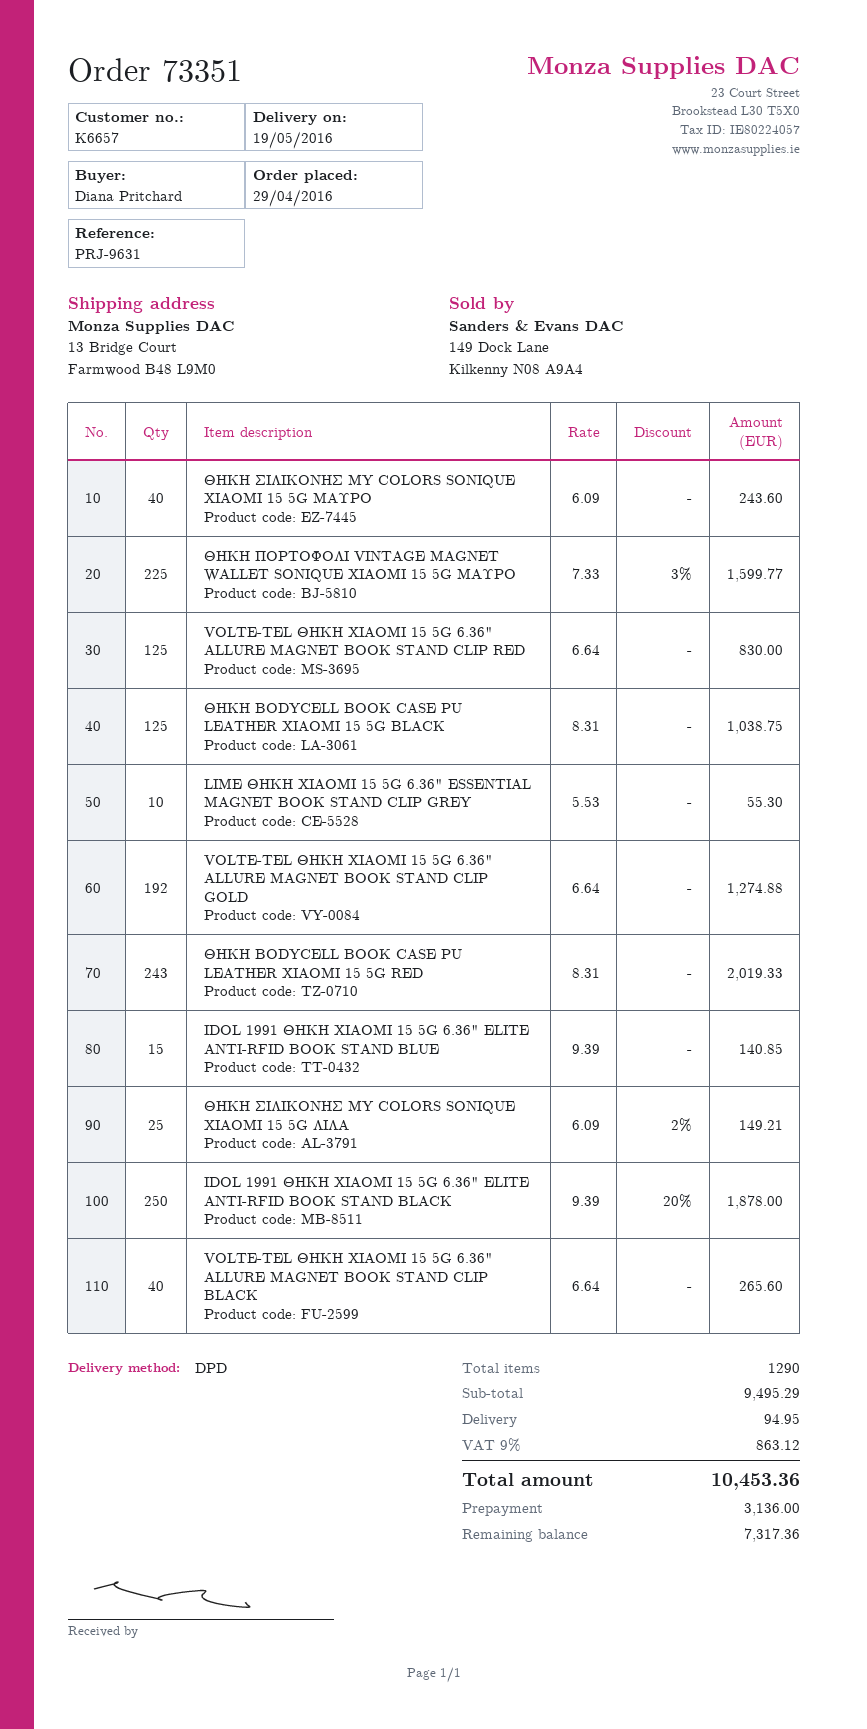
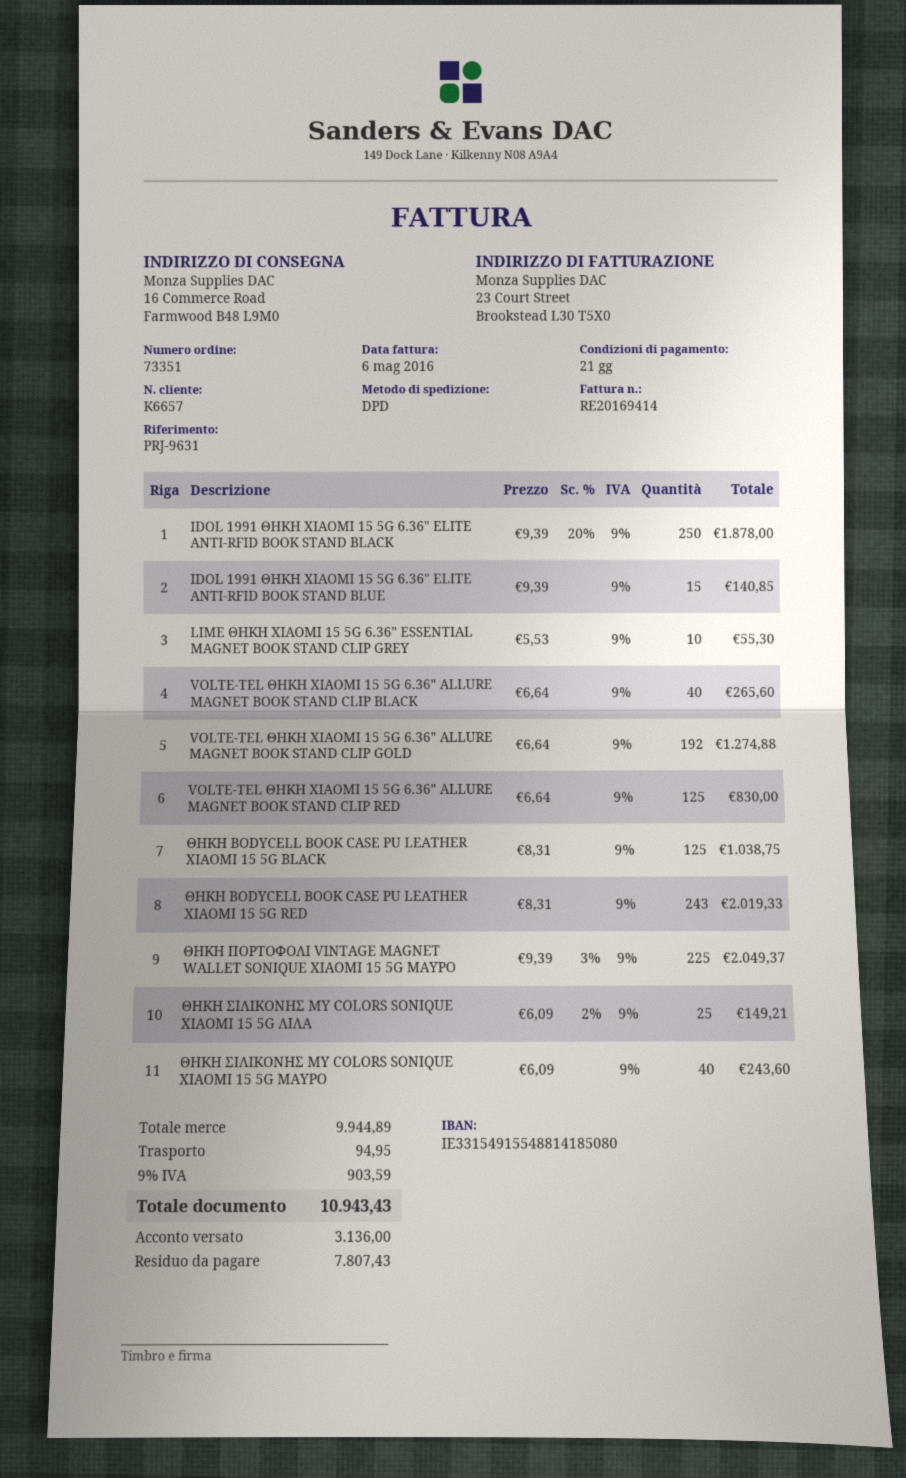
ship to: 13 Bridge Court, Farmwood B48 L9M0 -> 16 Commerce Road, Farmwood B48 L9M0
ΘΗΚΗ ΠΟΡΤΟΦΟΛΙ VINTAGE MAGNET WALLET SONIQUE XIAOMI 15 5G ΜΑΥΡΟ: 225 x 7.33 - 3% = 1599.77 -> 225 x 9.39 - 3% = 2049.37
subtotal: 9495.29 -> 9944.89
tax: 9% = 863.12 -> 9% = 903.59
total: 10453.36 -> 10943.43
balance: 7317.36 -> 7807.43

